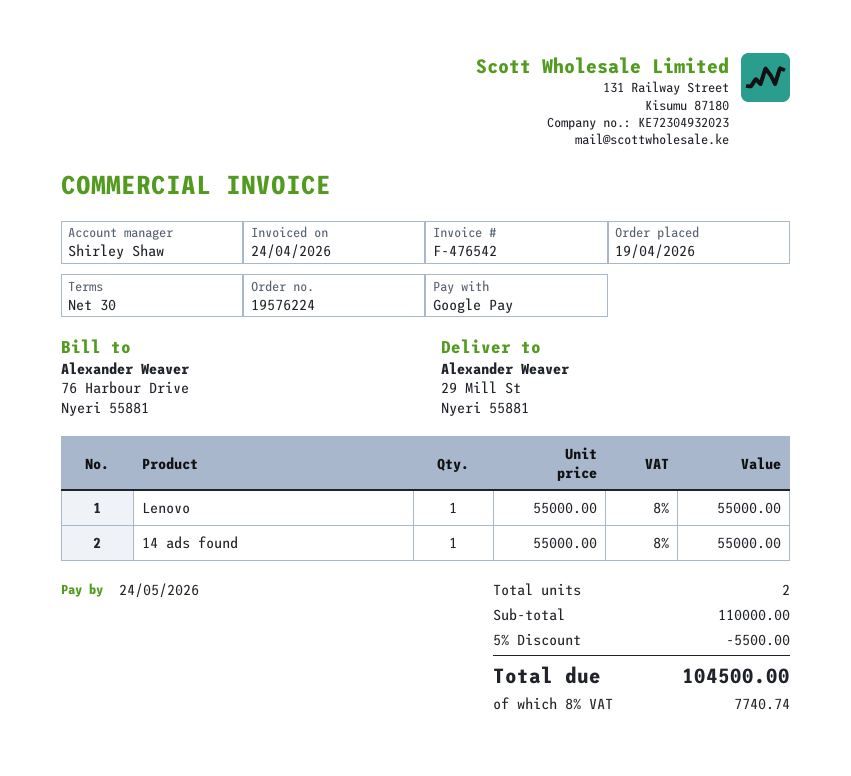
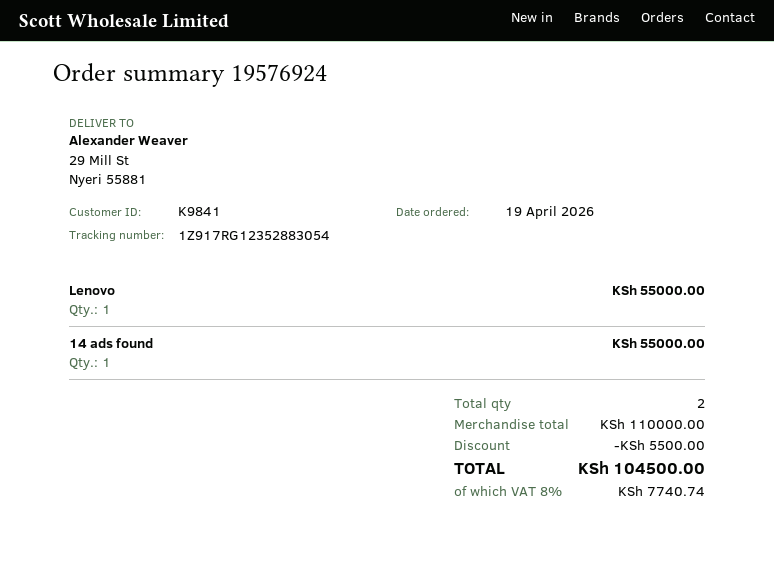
order number: 19576224 -> 19576924

